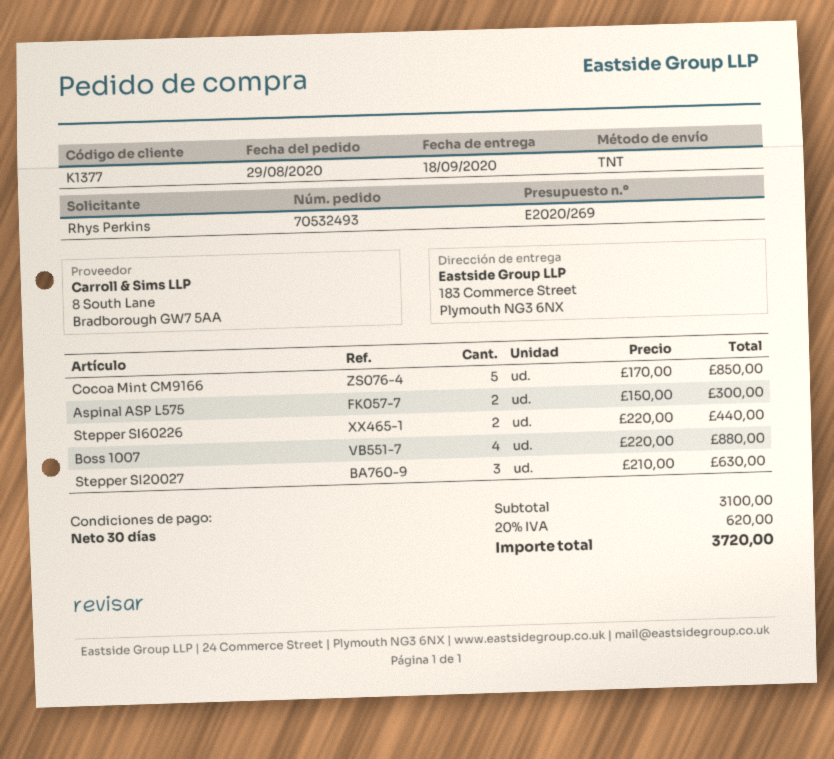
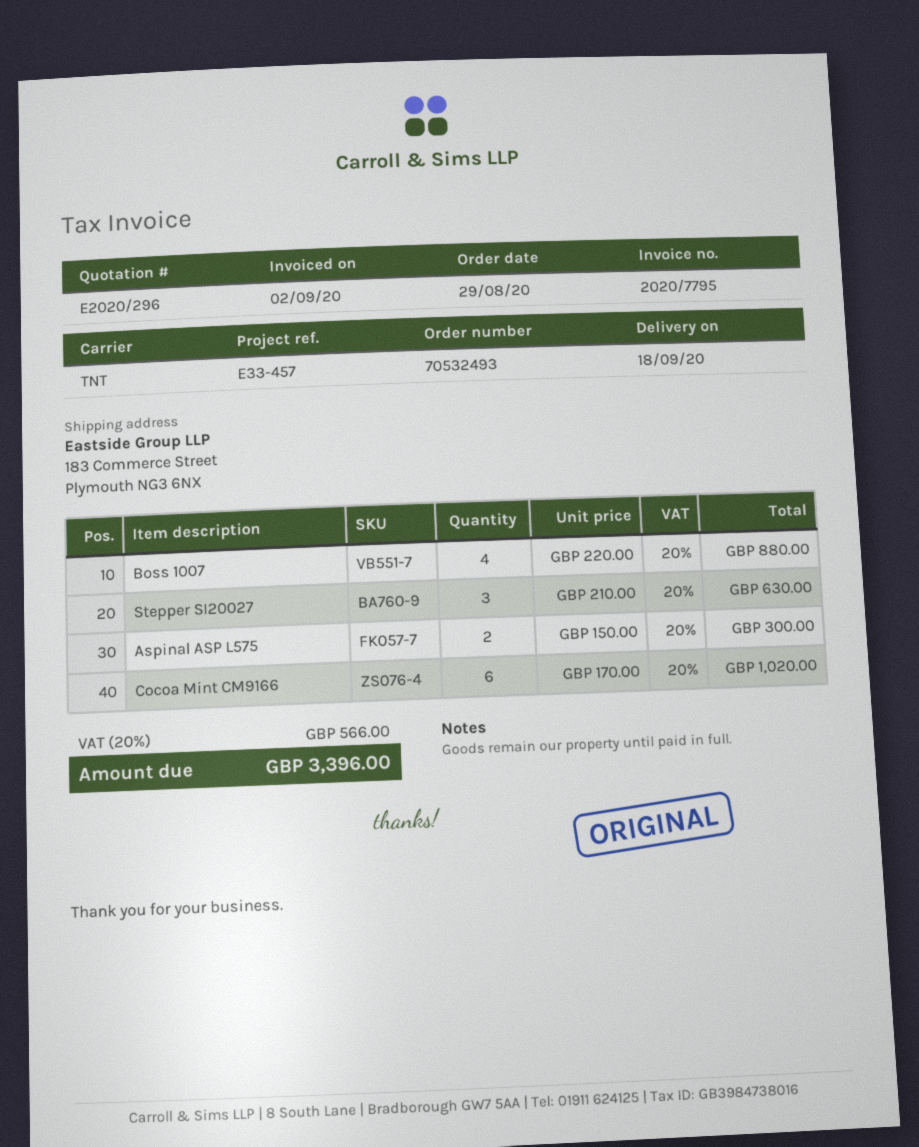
quote number: E2020/269 -> E2020/296
Cocoa Mint CM9166: 5 x 170.00 = 850.00 -> 6 x 170.00 = 1020.00
Stepper SI60226: 2 x 220.00 = 440.00 -> none
tax: 20% = 620.00 -> 20% = 566.00
total: 3720.00 -> 3396.00

